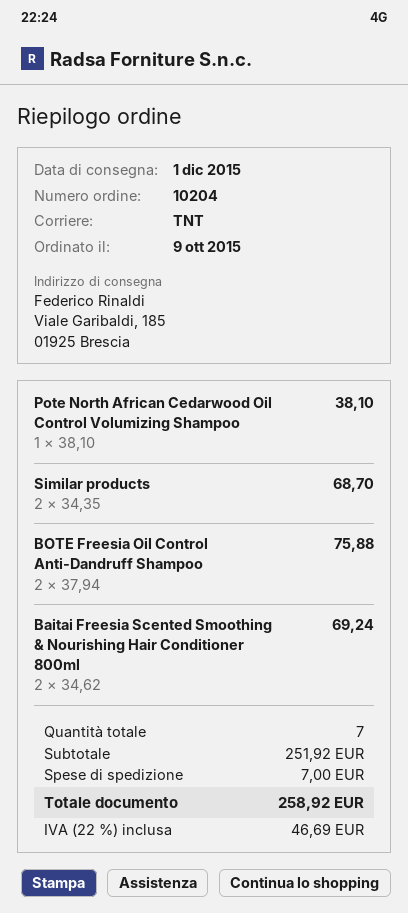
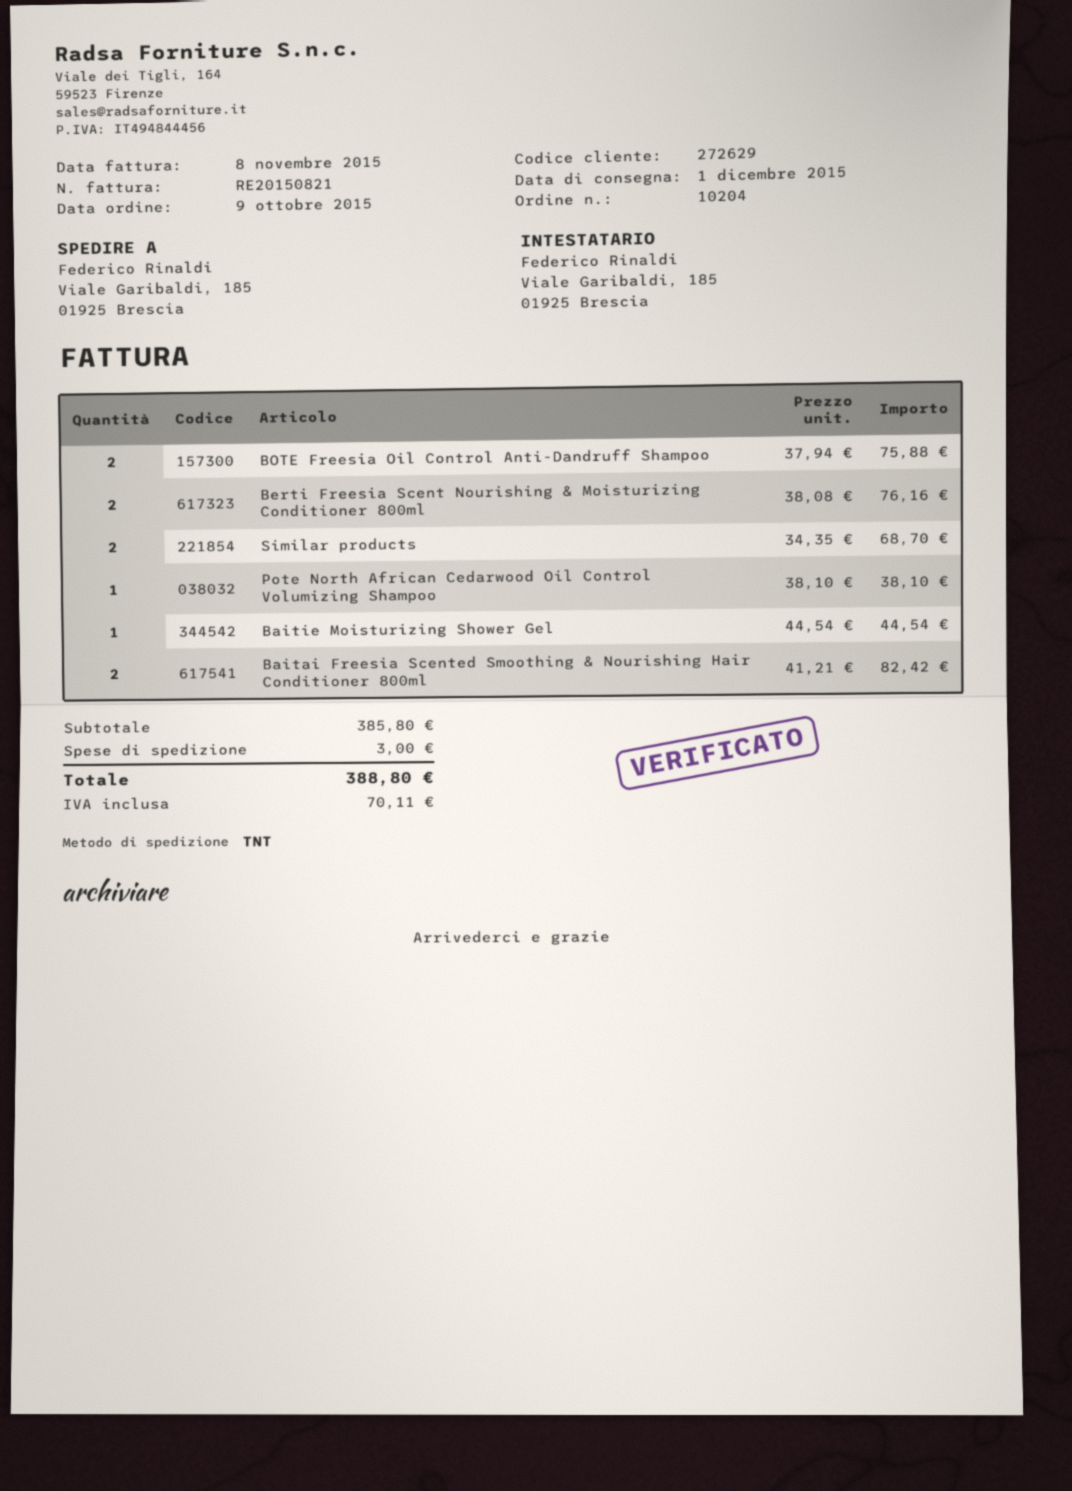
Baitai Freesia Scented Smoothing & Nourishing Hair Conditioner 800ml: 2 x 34.62 = 69.24 -> 2 x 41.21 = 82.42
Berti Freesia Scent Nourishing & Moisturizing Conditioner 800ml: none -> 2 x 38.08 = 76.16
Baitie Moisturizing Shower Gel: none -> 1 x 44.54 = 44.54
subtotal: 251.92 -> 385.80
shipping: 7.00 -> 3.00
tax: 46.69 -> 70.11
total: 258.92 -> 388.80

